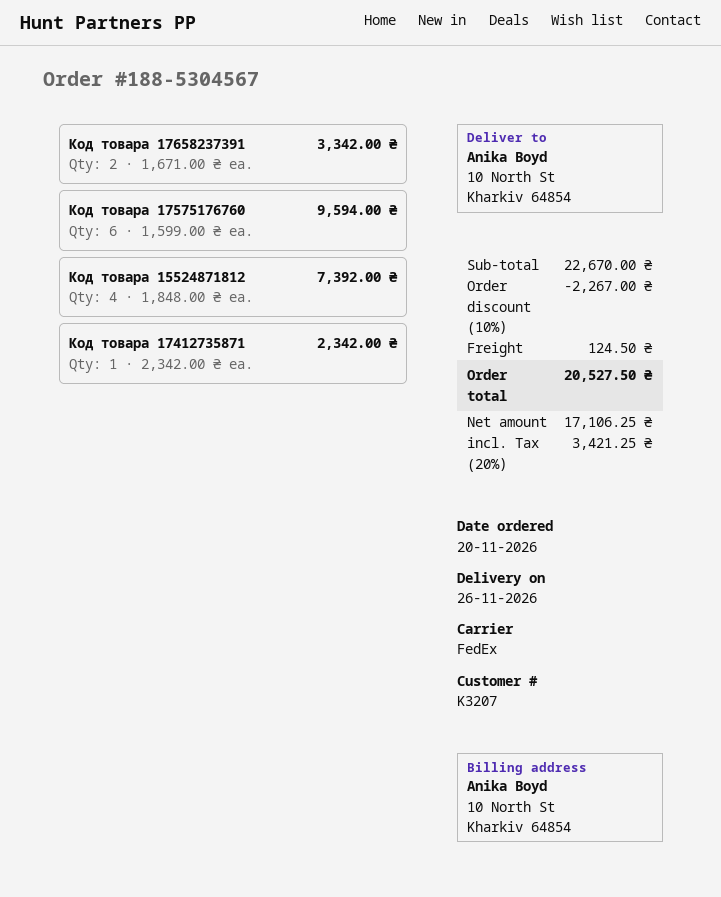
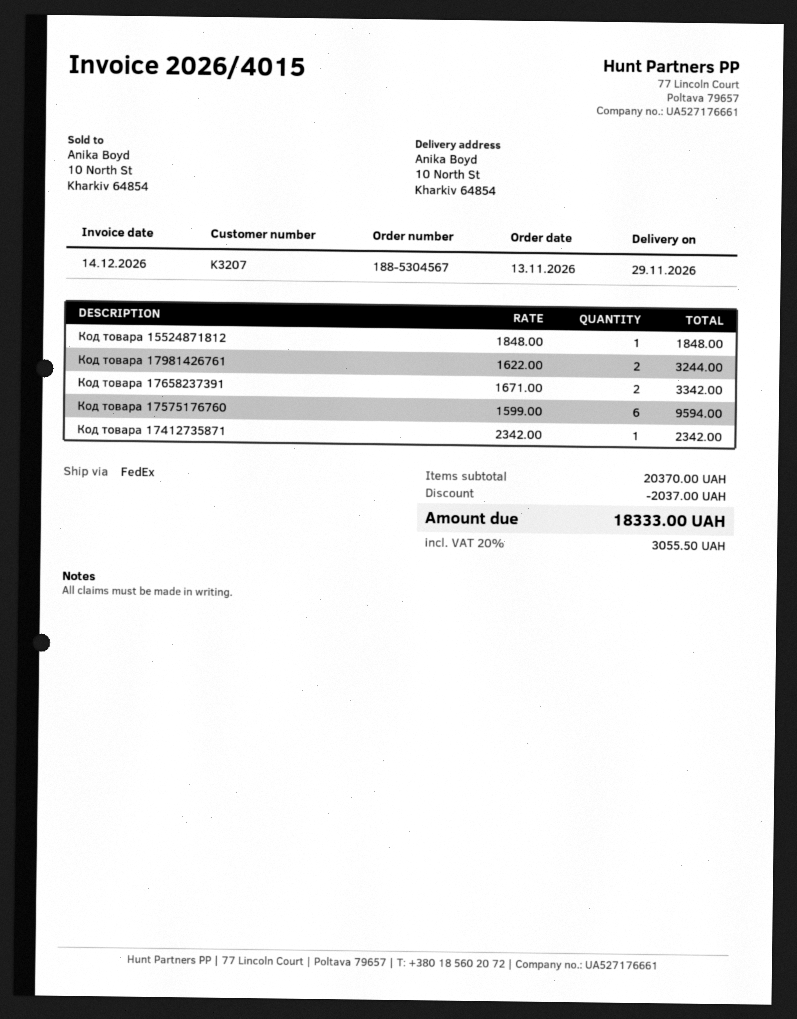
order date: 2026-11-20 -> 2026-11-13
delivery date: 2026-11-26 -> 2026-11-29
Код товара 15524871812: 4 x 1848.00 = 7392.00 -> 1 x 1848.00 = 1848.00
Код товара 17981426761: none -> 2 x 1622.00 = 3244.00
subtotal: 22670.00 -> 20370.00
discount: 2267.00 -> 2037.00
shipping: 124.50 -> none
tax: 20% = 3421.25 -> 20% = 3055.50
total: 20527.50 -> 18333.00

